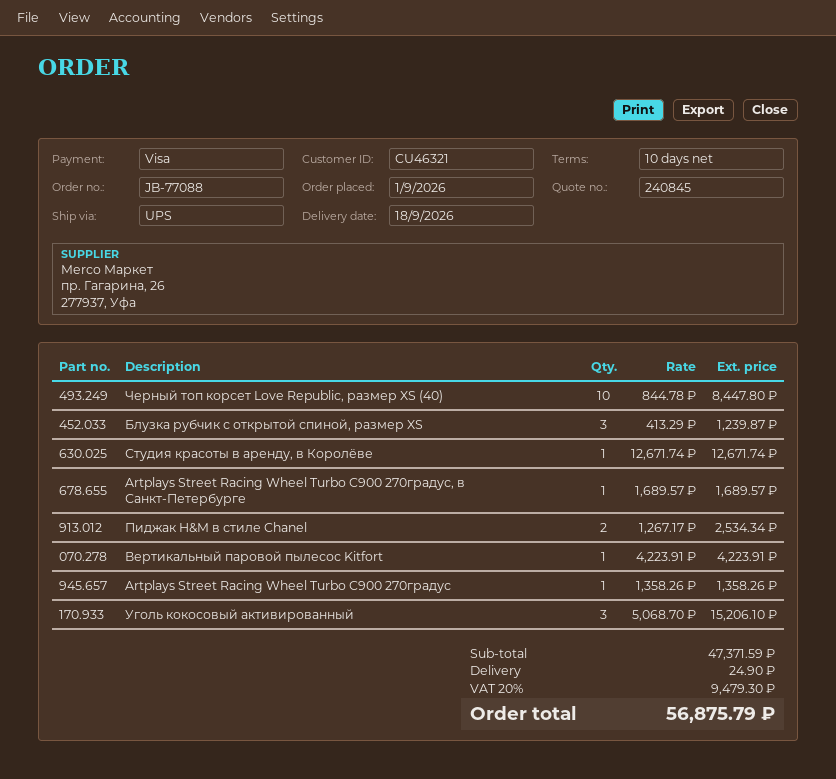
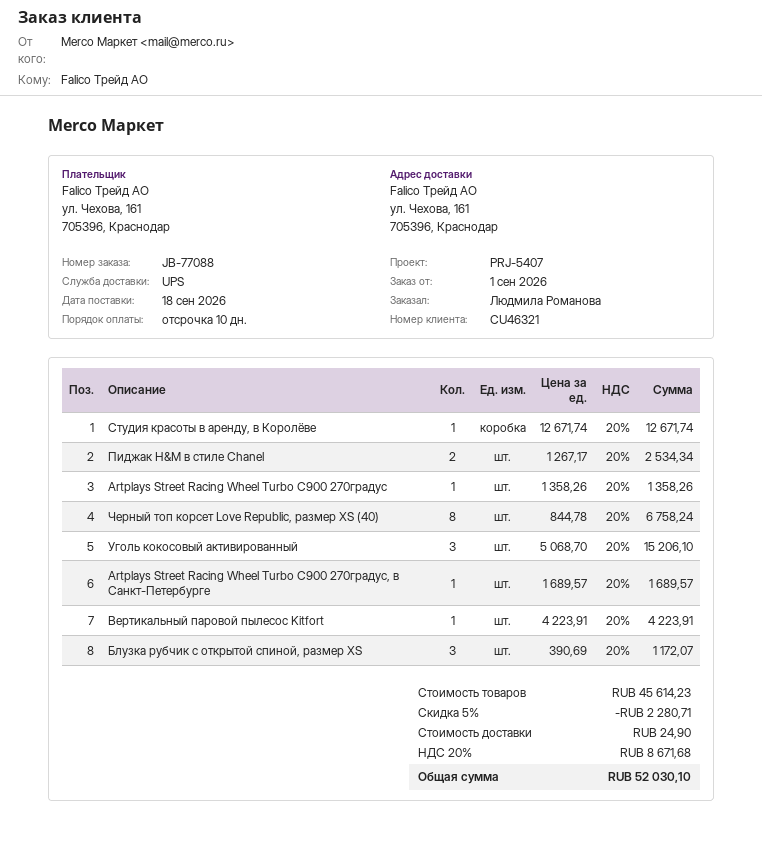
Черный топ корсет Love Republic, размер XS (40): 10 x 844.78 = 8447.80 -> 8 x 844.78 = 6758.24
Блузка рубчик с открытой спиной, размер XS: 3 x 413.29 = 1239.87 -> 3 x 390.69 = 1172.07
subtotal: 47371.59 -> 45614.23
discount: none -> 5% = 2280.71
tax: 20% = 9479.30 -> 20% = 8671.68
total: 56875.79 -> 52030.10

